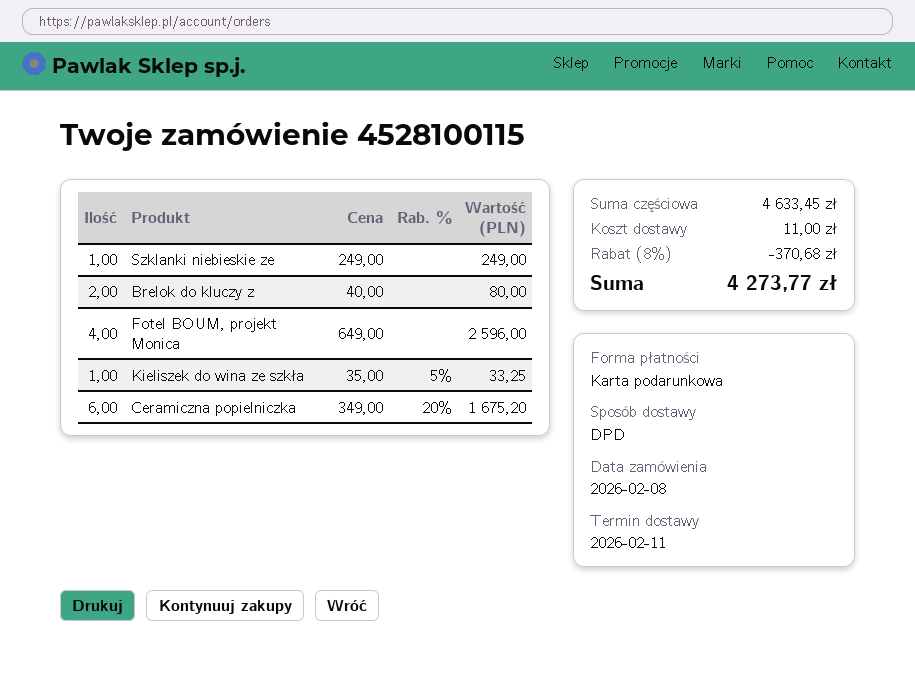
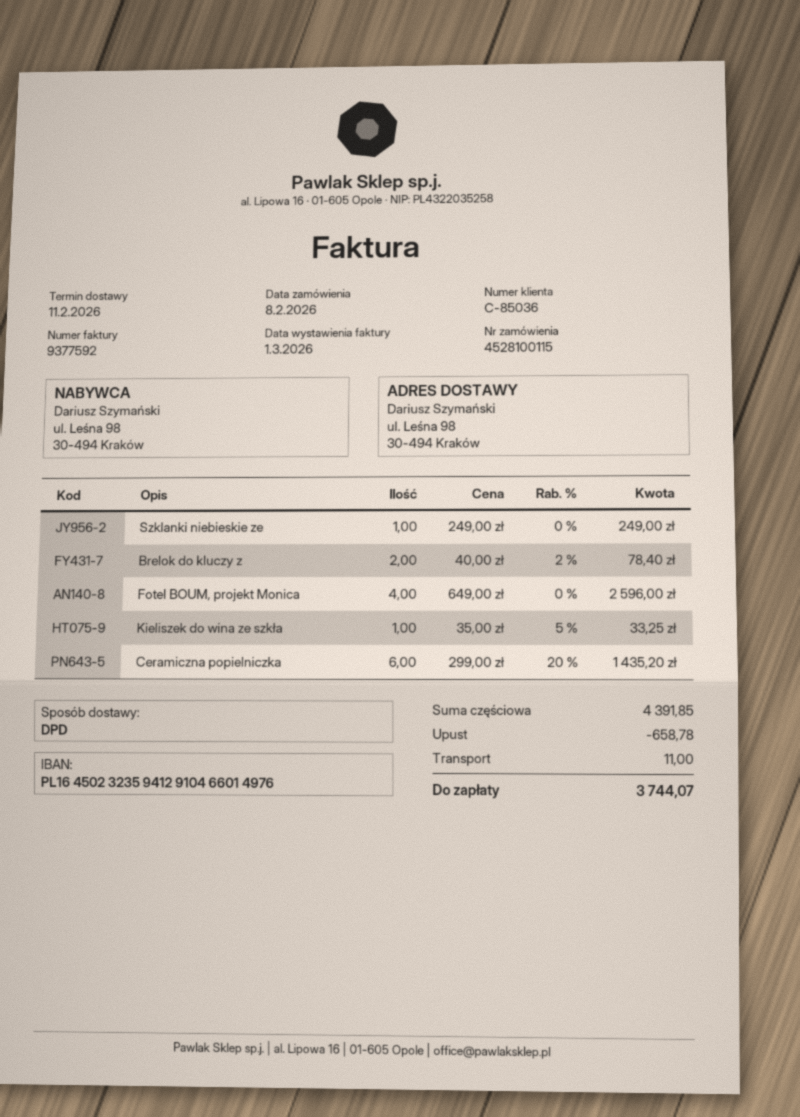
Brelok do kluczy z: 2 x 40.00 = 80.00 -> 2 x 40.00 - 2% = 78.40
Ceramiczna popielniczka: 6 x 349.00 - 20% = 1675.20 -> 6 x 299.00 - 20% = 1435.20
subtotal: 4633.45 -> 4391.85
discount: 370.68 -> 658.78
total: 4273.77 -> 3744.07

